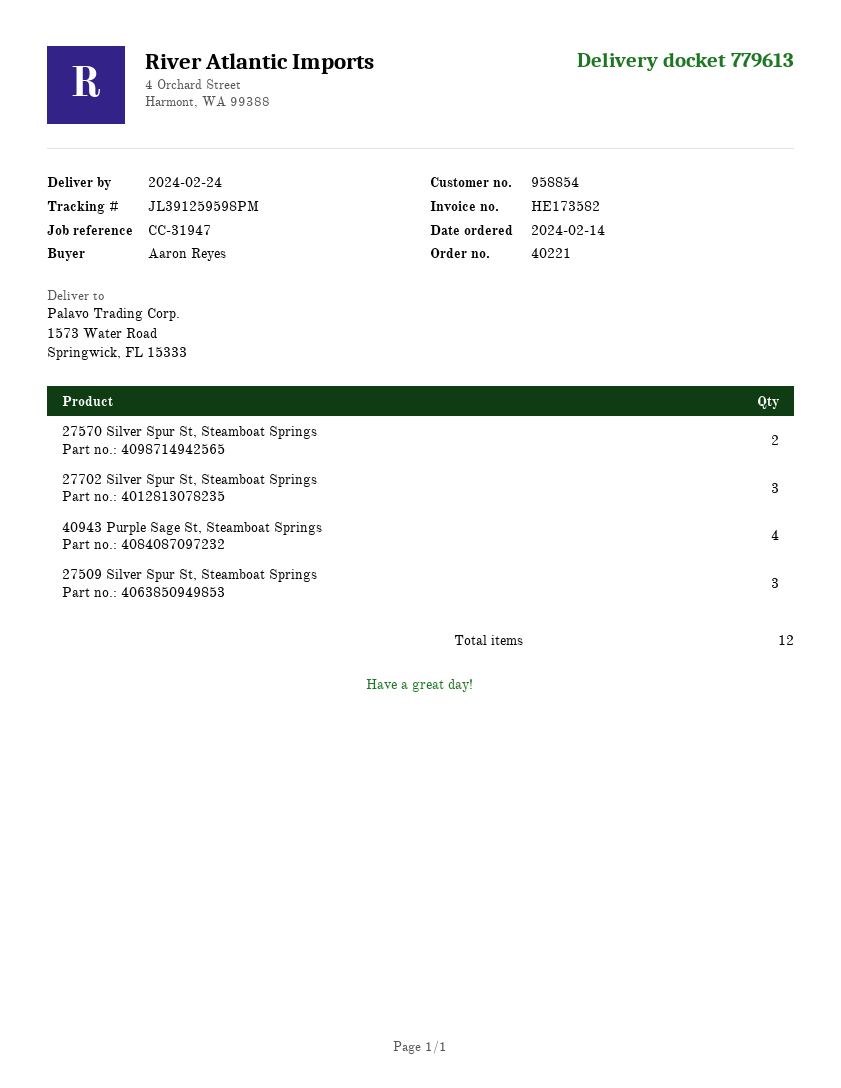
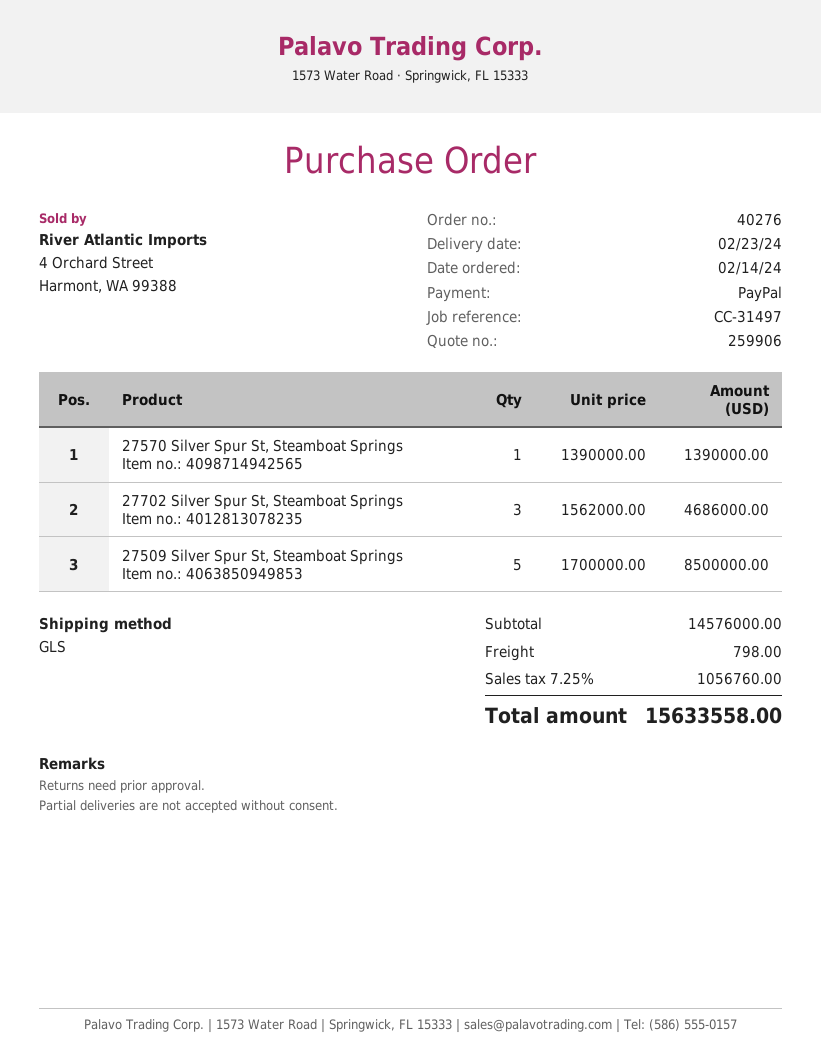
order number: 40221 -> 40276
delivery date: 2024-02-24 -> 2024-02-23
reference: CC-31947 -> CC-31497
27570 Silver Spur St, Steamboat Springs: 2 -> 1
40943 Purple Sage St, Steamboat Springs: 4 -> none
27509 Silver Spur St, Steamboat Springs: 3 -> 5

